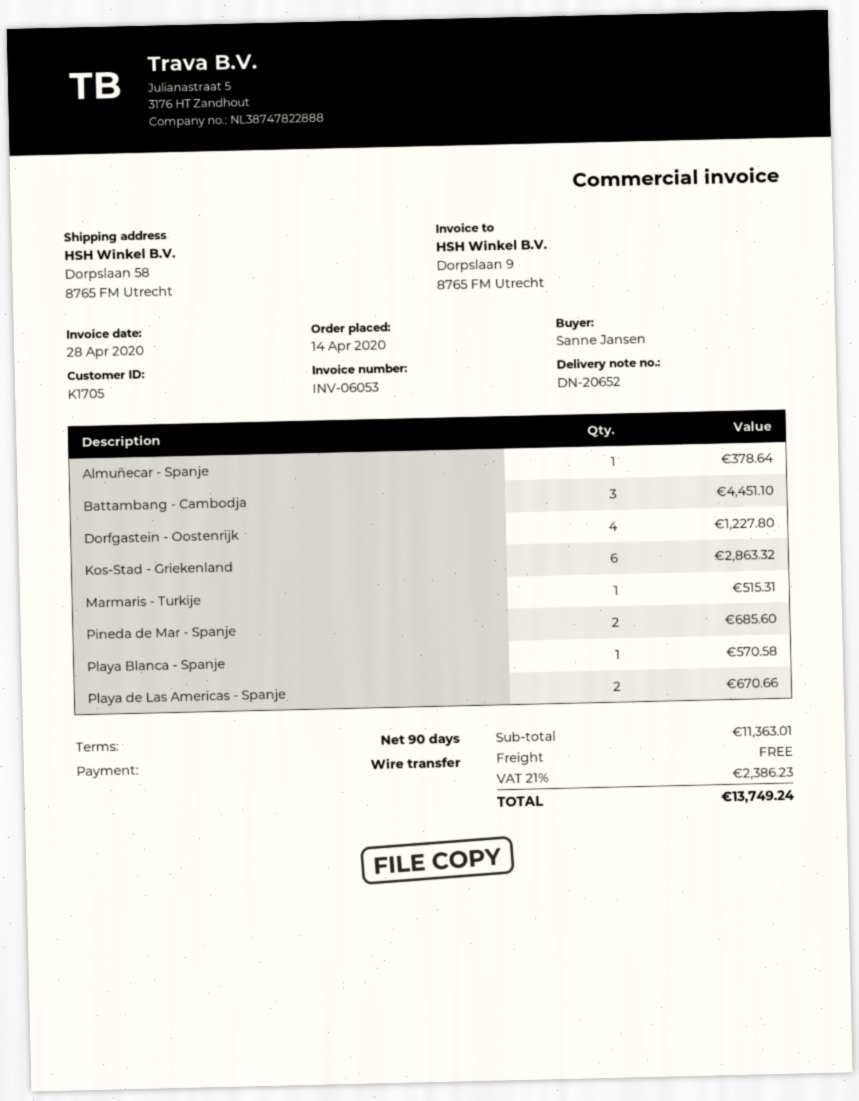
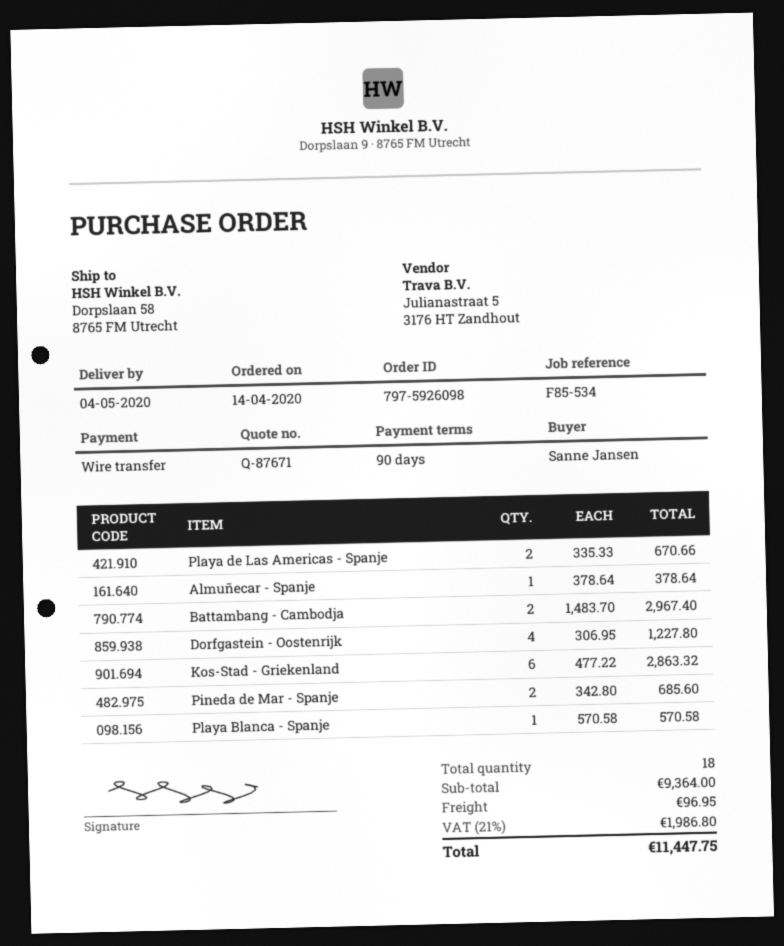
Battambang - Cambodja: 3 for 4451.10 -> 2 for 2967.40
Marmaris - Turkije: 1 for 515.31 -> none
subtotal: 11363.01 -> 9364.00
shipping: 0.00 -> 96.95
tax: 21% = 2386.23 -> 21% = 1986.80
total: 13749.24 -> 11447.75

